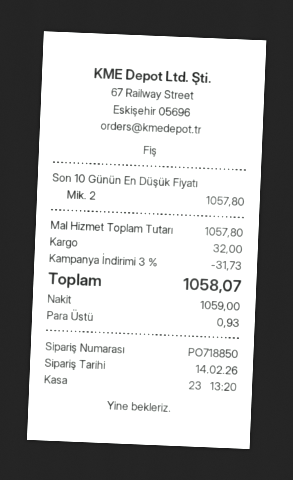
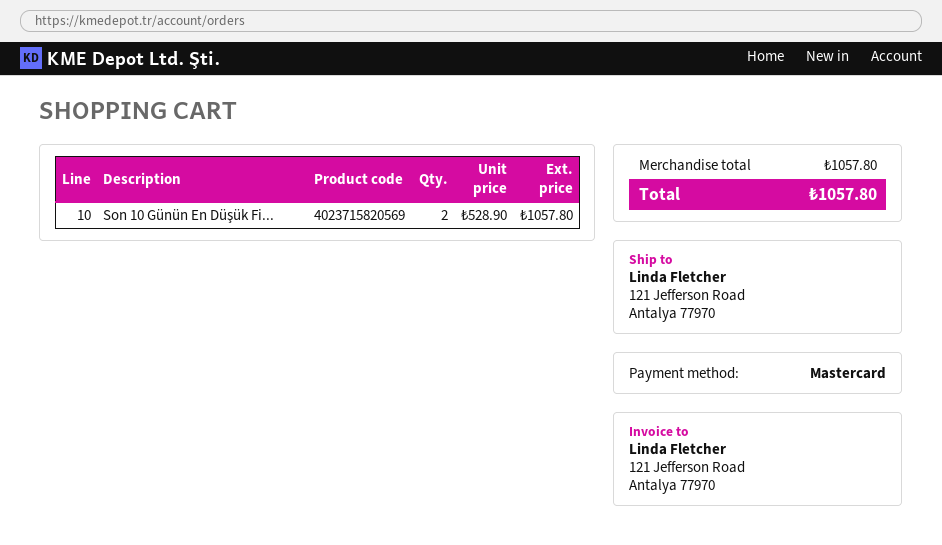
payment method: cash -> Mastercard
discount: 3% = 31.73 -> none
shipping: 32.00 -> none
total: 1058.07 -> 1057.80

